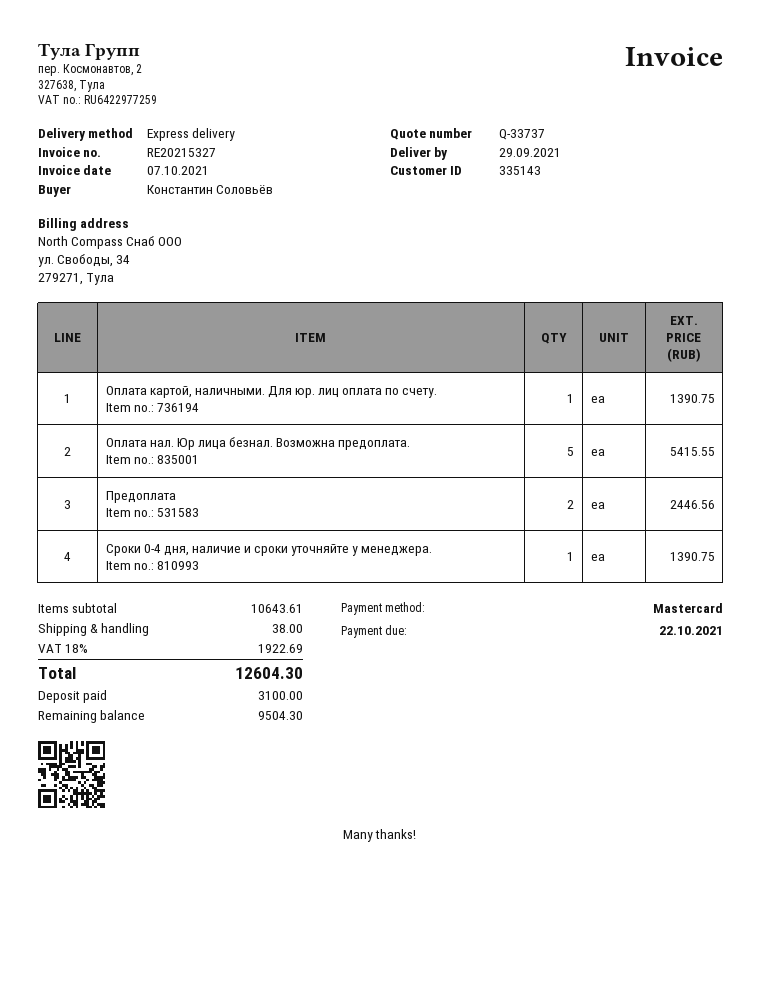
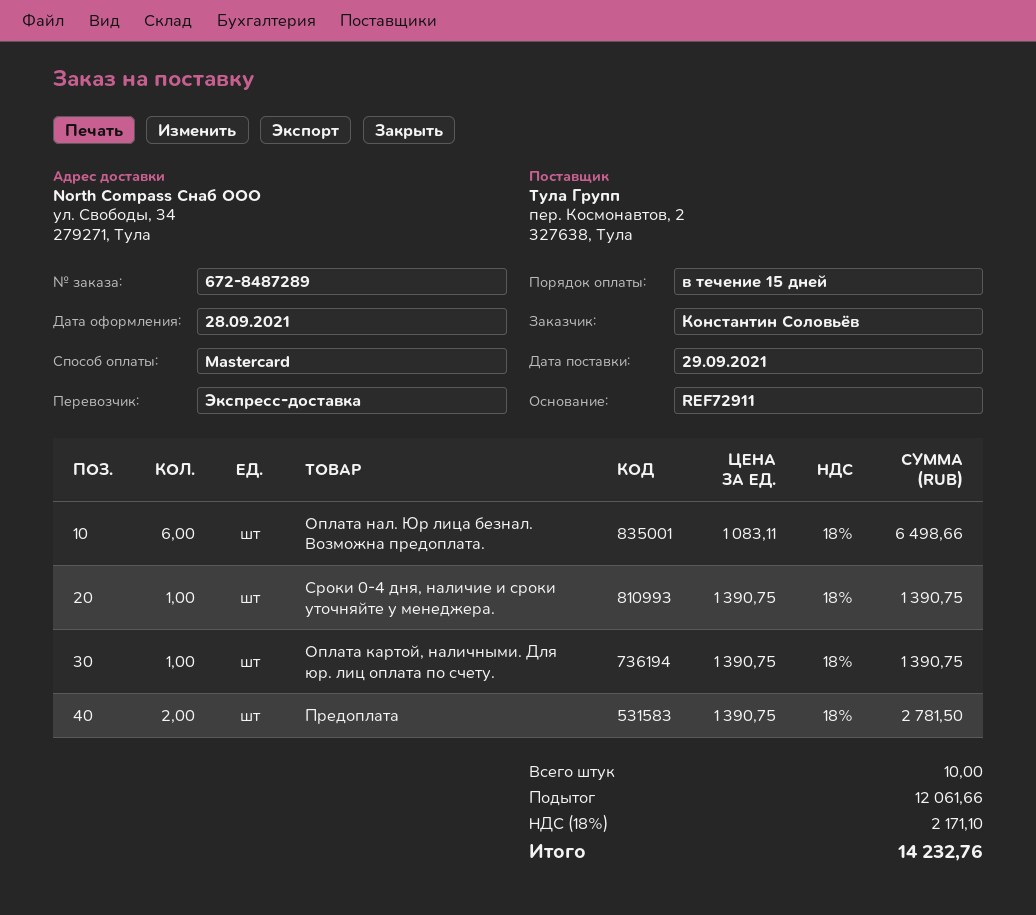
Оплата нал. Юр лица безнал. Возможна предоплата.: 5 for 5415.55 -> 6 for 6498.66
Предоплата: 2 for 2446.56 -> 2 for 2781.50
subtotal: 10643.61 -> 12061.66
shipping: 38.00 -> none
tax: 18% = 1922.69 -> 18% = 2171.10
total: 12604.30 -> 14232.76

